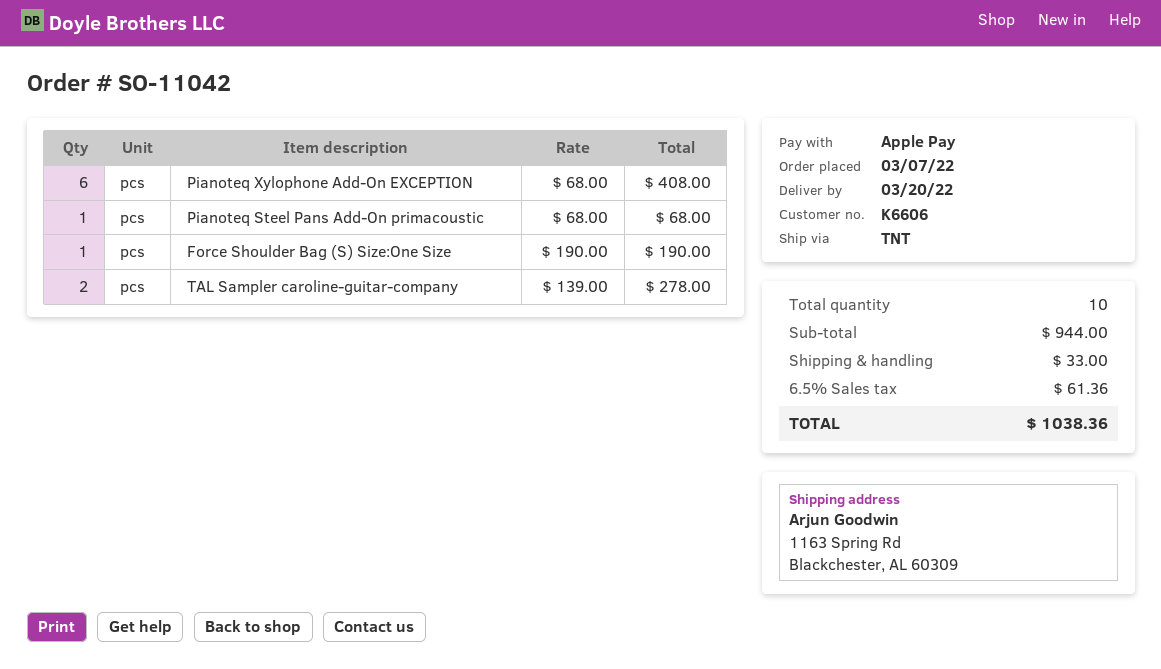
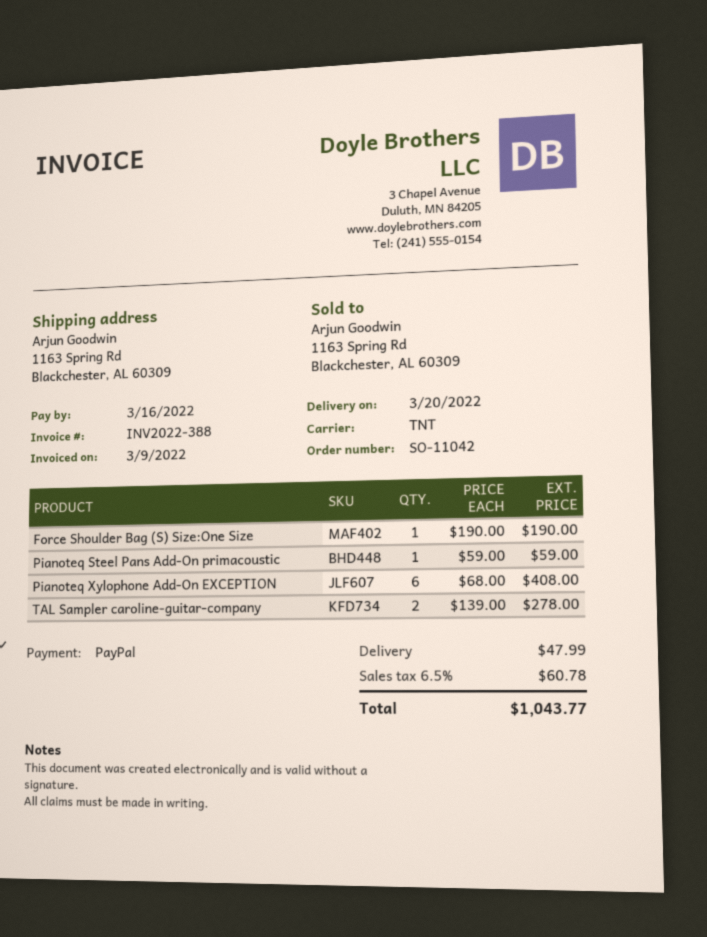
payment method: Apple Pay -> PayPal
Pianoteq Steel Pans Add-On primacoustic: 1 x 68.00 = 68.00 -> 1 x 59.00 = 59.00
shipping: 33.00 -> 47.99
tax: 6.5% = 61.36 -> 6.5% = 60.78
total: 1038.36 -> 1043.77

